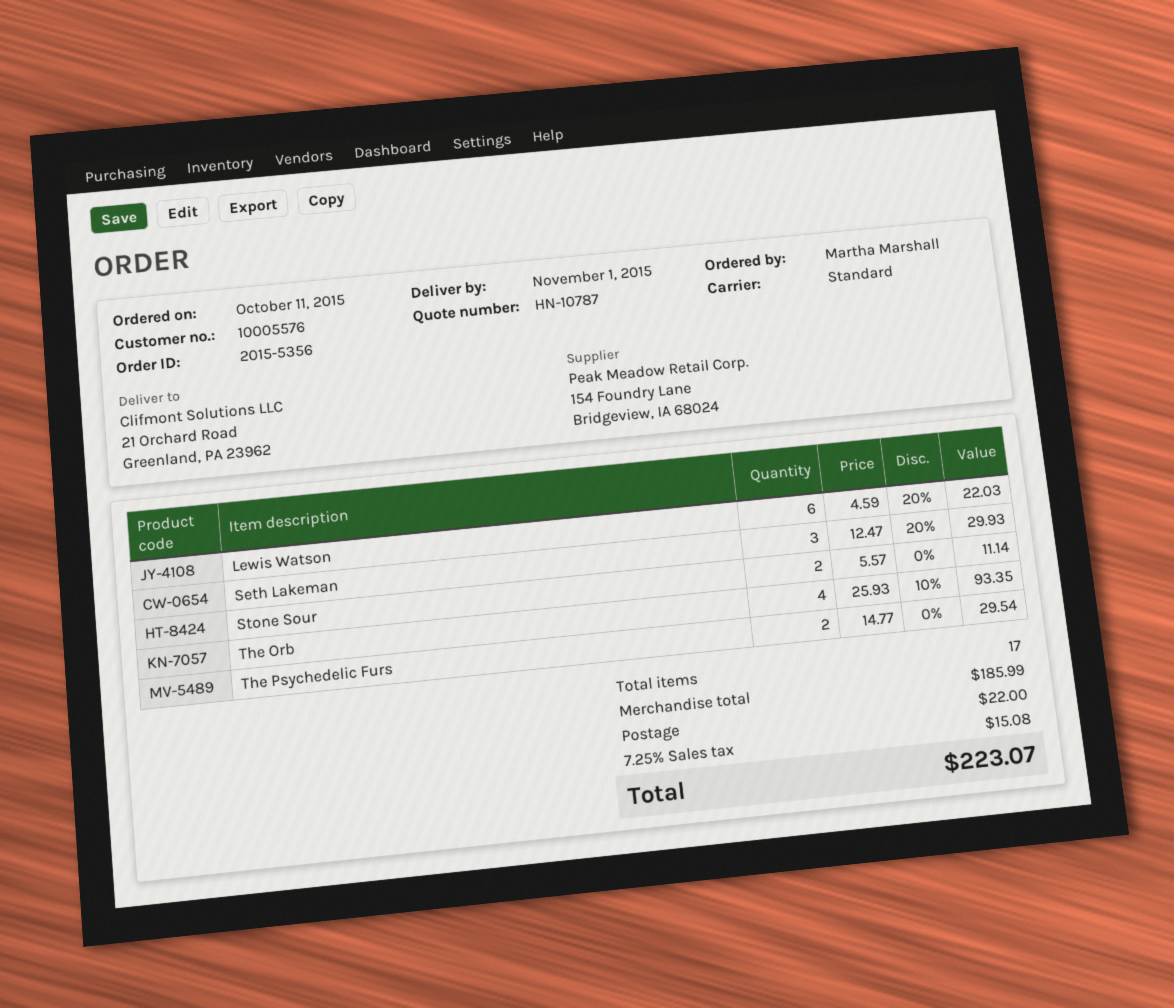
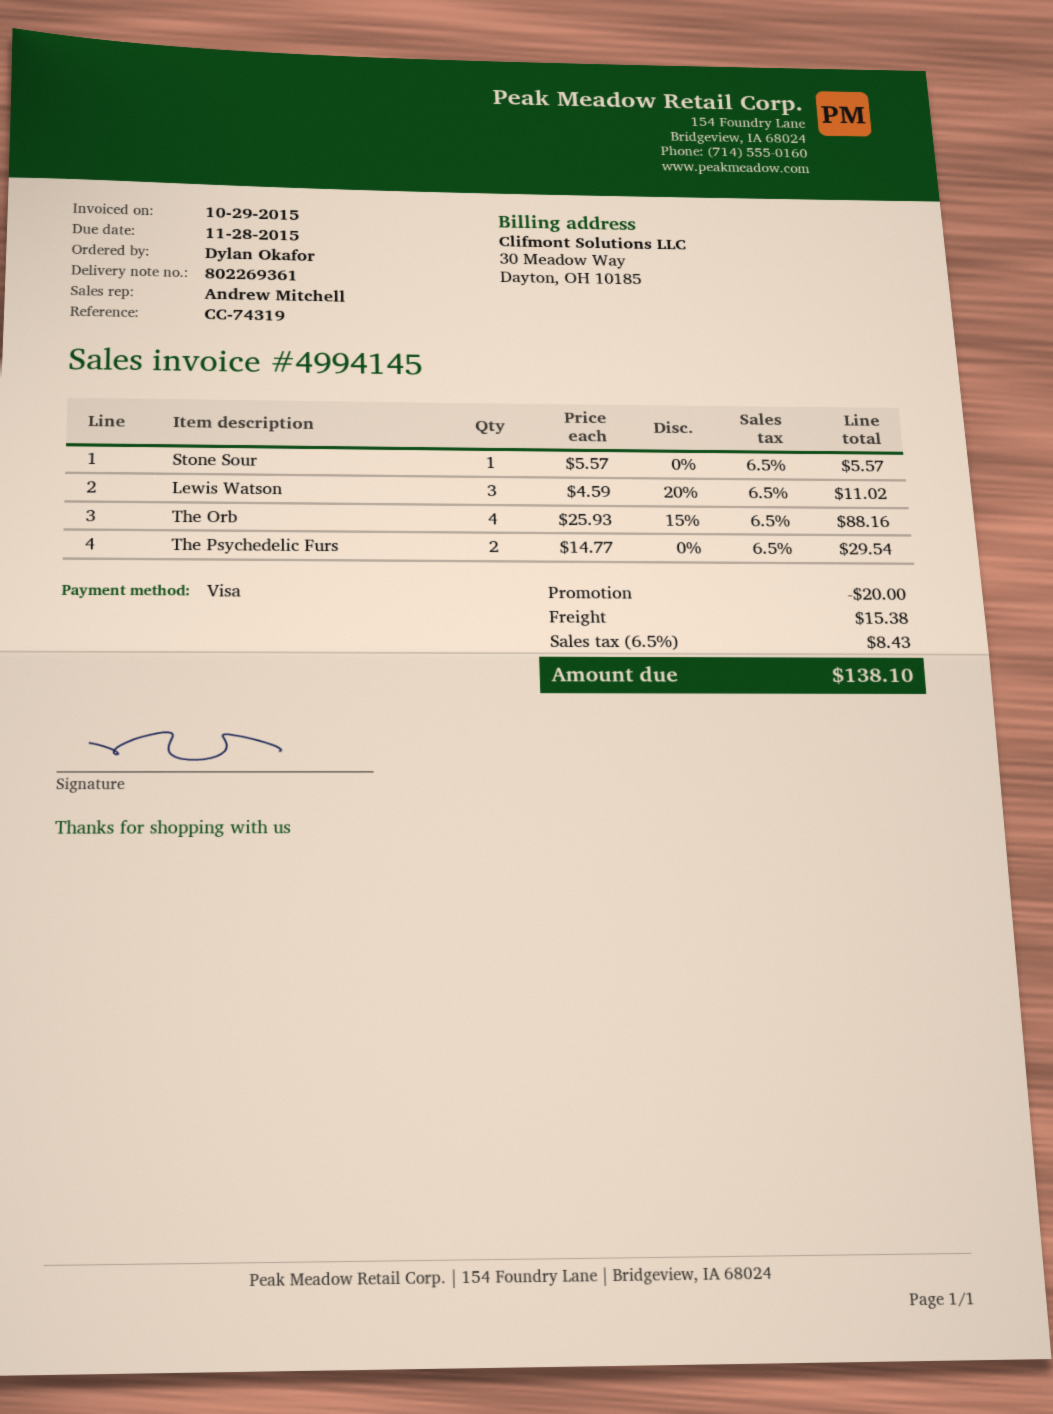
ordered by: Martha Marshall -> Dylan Okafor
Lewis Watson: 6 x 4.59 - 20% = 22.03 -> 3 x 4.59 - 20% = 11.02
Seth Lakeman: 3 x 12.47 - 20% = 29.93 -> none
Stone Sour: 2 x 5.57 = 11.14 -> 1 x 5.57 = 5.57
The Orb: 4 x 25.93 - 10% = 93.35 -> 4 x 25.93 - 15% = 88.16
discount: none -> 20.00
shipping: 22.00 -> 15.38
tax: 7.25% = 15.08 -> 6.5% = 8.43
total: 223.07 -> 138.10

